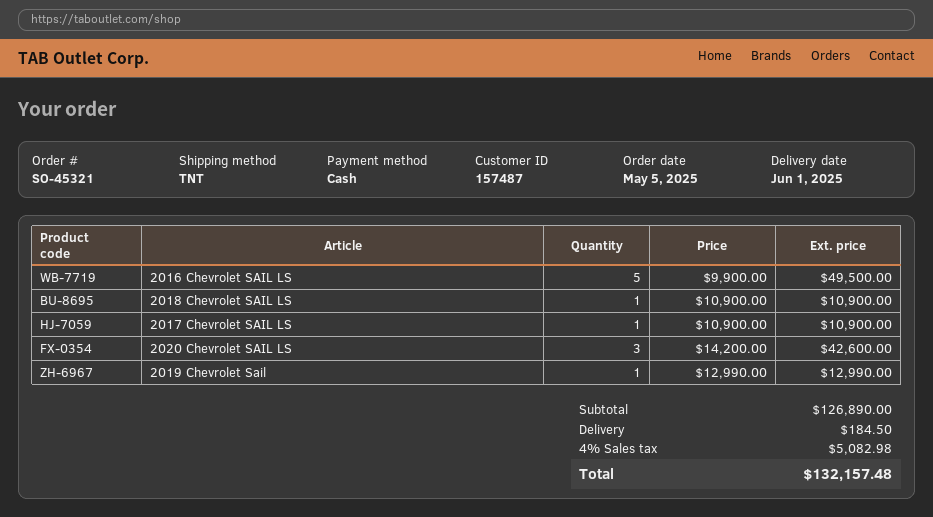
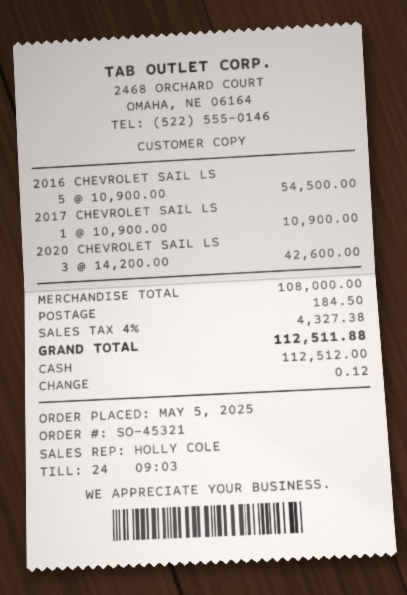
2016 Chevrolet SAIL LS: 5 x 9900.00 = 49500.00 -> 5 x 10900.00 = 54500.00
2018 Chevrolet SAIL LS: 1 x 10900.00 = 10900.00 -> none
2019 Chevrolet Sail: 1 x 12990.00 = 12990.00 -> none
subtotal: 126890.00 -> 108000.00
tax: 4% = 5082.98 -> 4% = 4327.38
total: 132157.48 -> 112511.88

